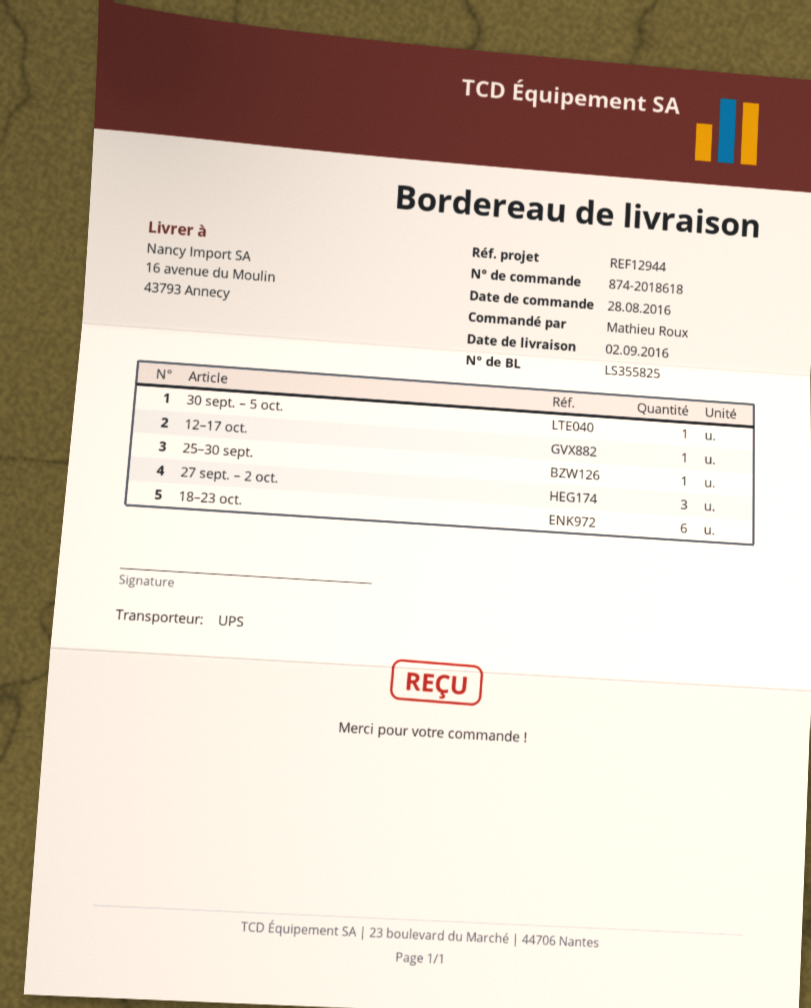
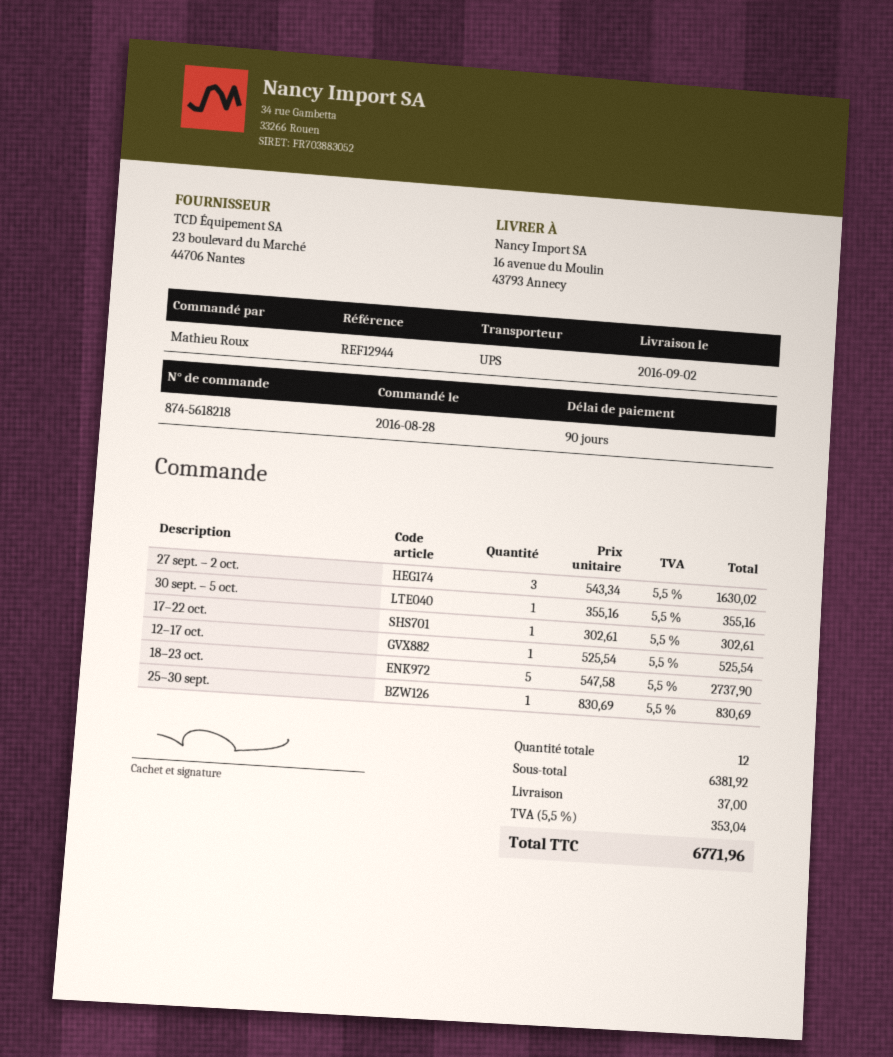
order number: 874-2018618 -> 874-5618218
18–23 oct.: 6 -> 5
17–22 oct.: none -> 1

